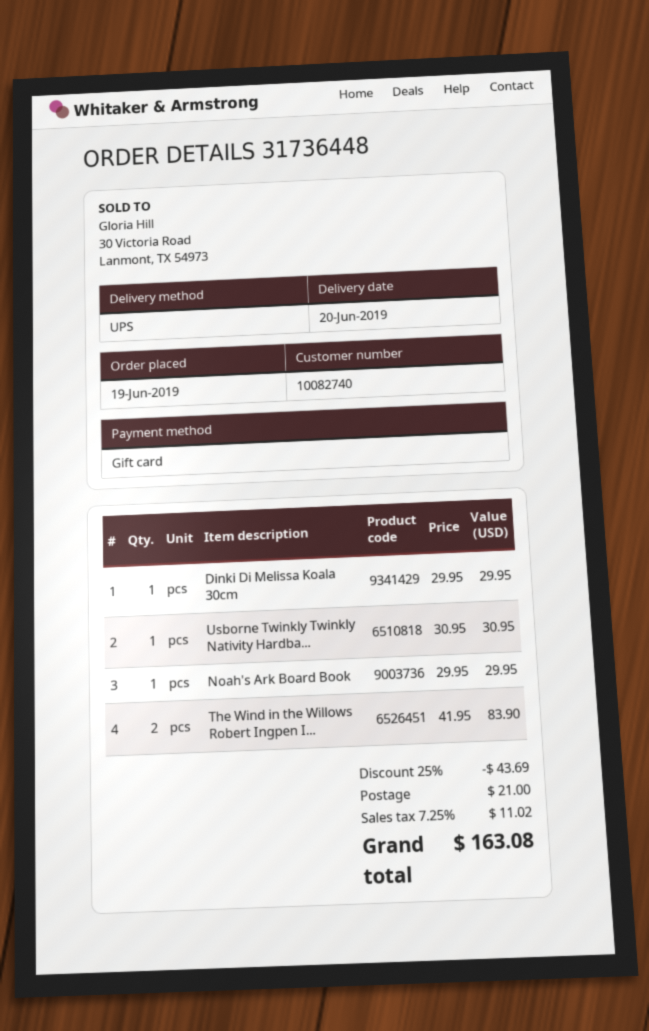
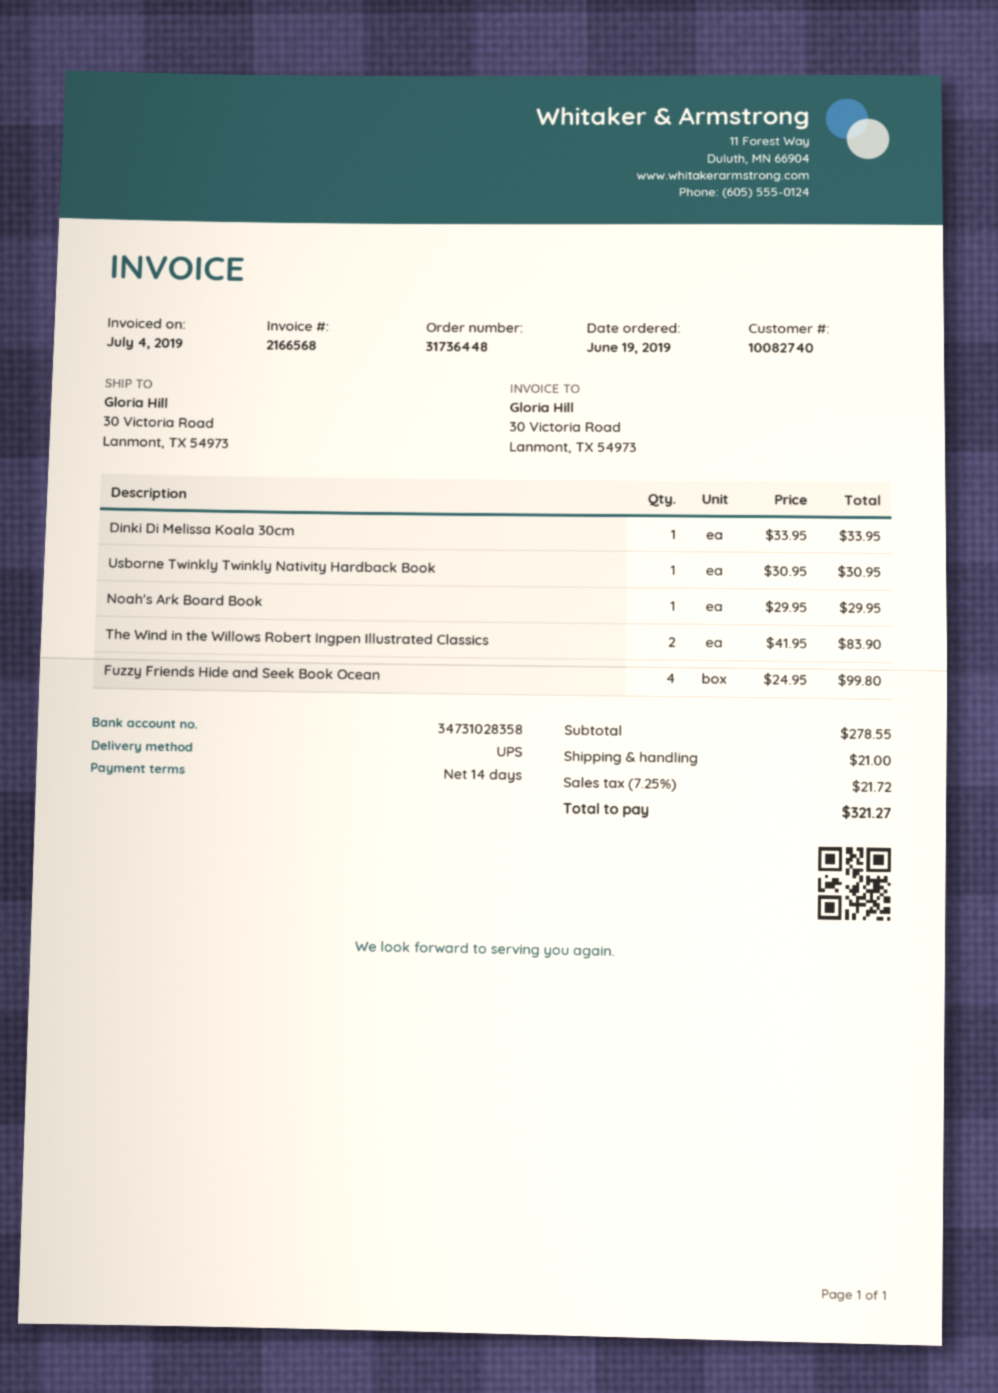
Dinki Di Melissa Koala 30cm: 1 x 29.95 = 29.95 -> 1 x 33.95 = 33.95
Fuzzy Friends Hide and Seek Book Ocean: none -> 4 x 24.95 = 99.80
discount: 25% = 43.69 -> none
tax: 7.25% = 11.02 -> 7.25% = 21.72
total: 163.08 -> 321.27

